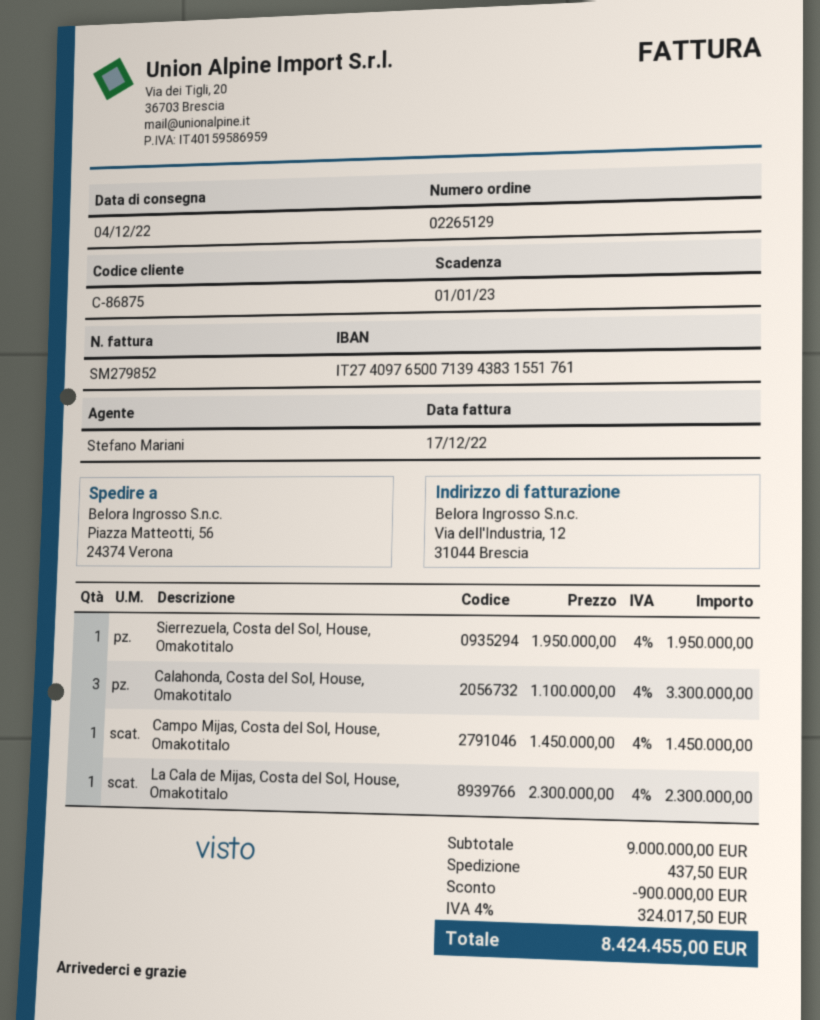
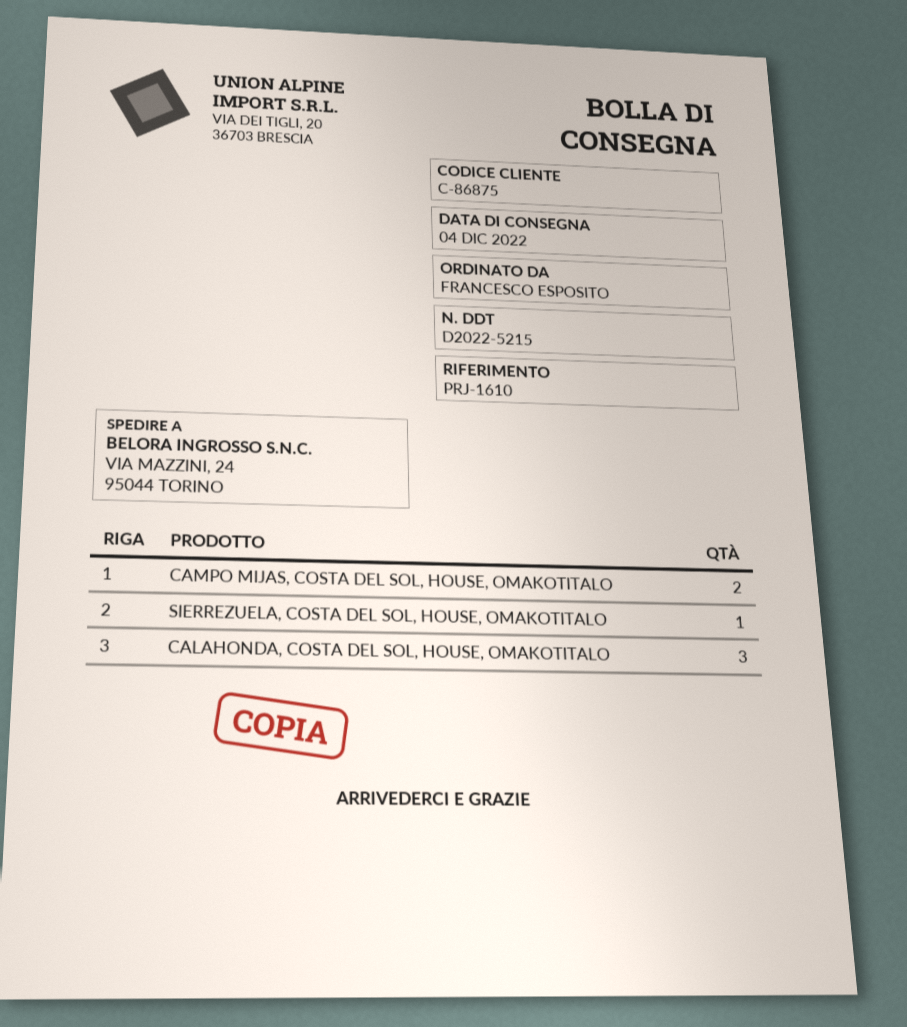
ship to: Piazza Matteotti, 56, 24374 Verona -> VIA MAZZINI, 24, 95044 TORINO
Campo Mijas, Costa del Sol, House, Omakotitalo: 1 -> 2
La Cala de Mijas, Costa del Sol, House, Omakotitalo: 1 -> none

